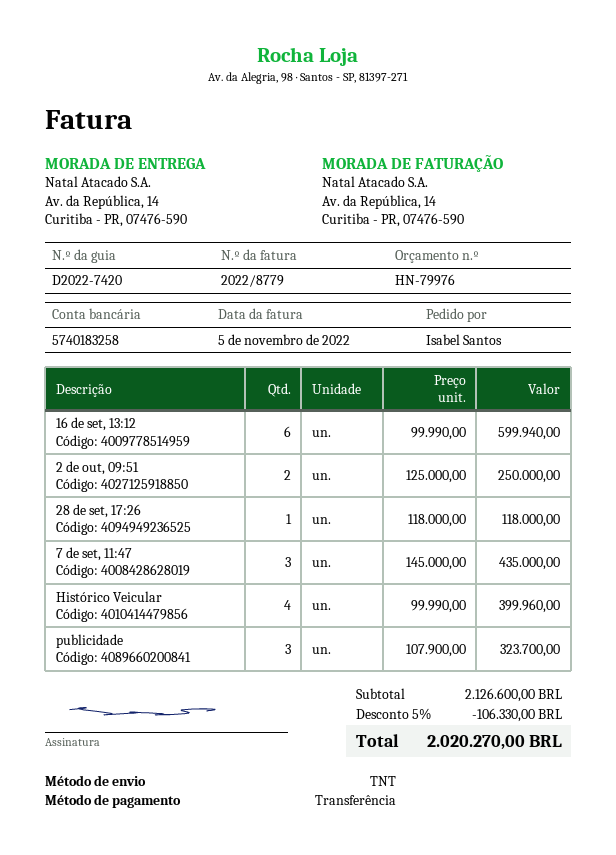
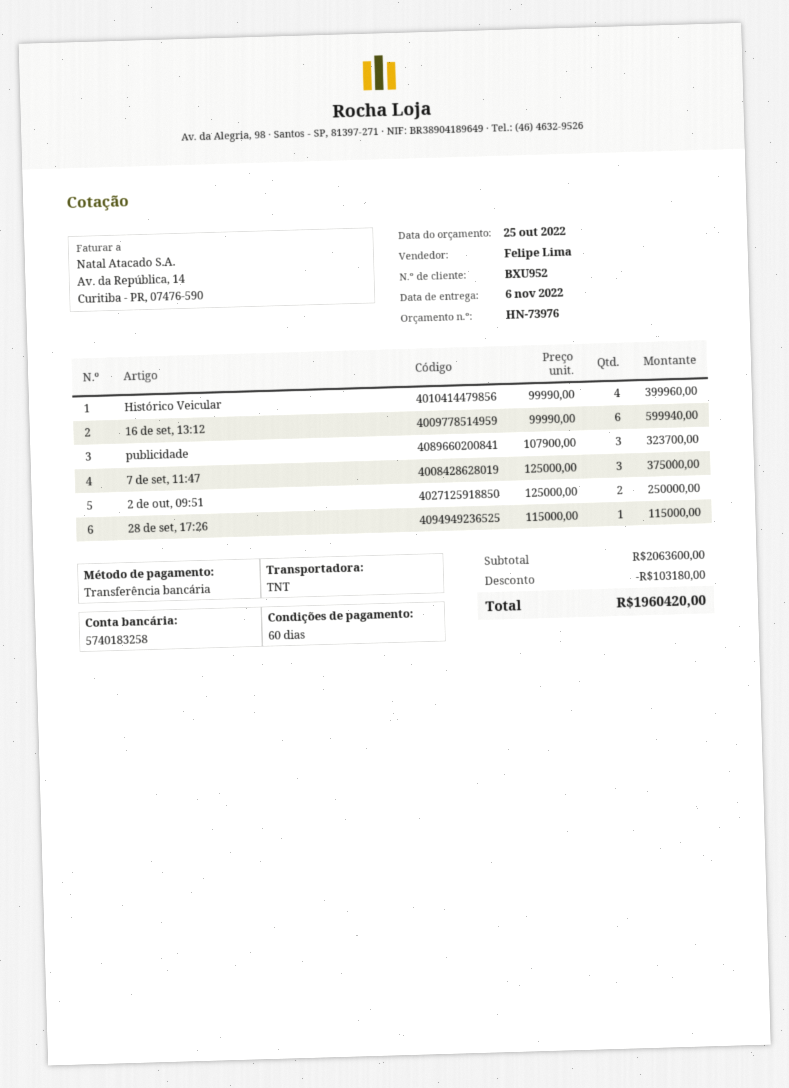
quote number: HN-79976 -> HN-73976
28 de set, 17:26: 1 x 118000.00 = 118000.00 -> 1 x 115000.00 = 115000.00
7 de set, 11:47: 3 x 145000.00 = 435000.00 -> 3 x 125000.00 = 375000.00
subtotal: 2126600.00 -> 2063600.00
discount: 106330.00 -> 103180.00
total: 2020270.00 -> 1960420.00

